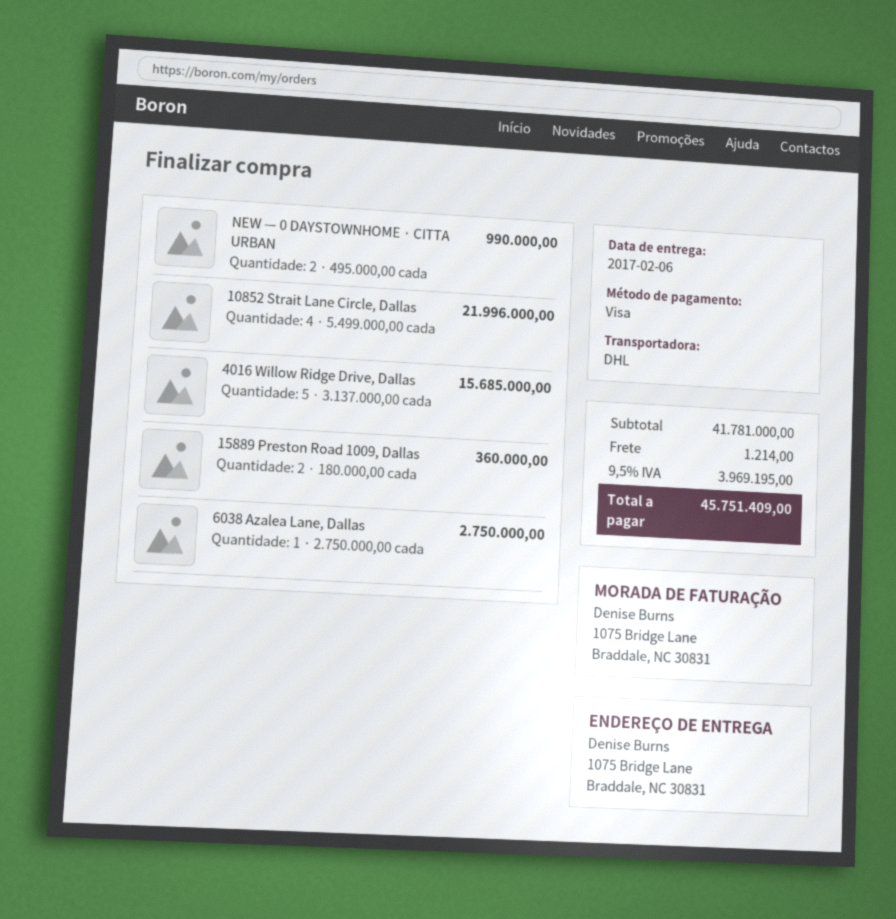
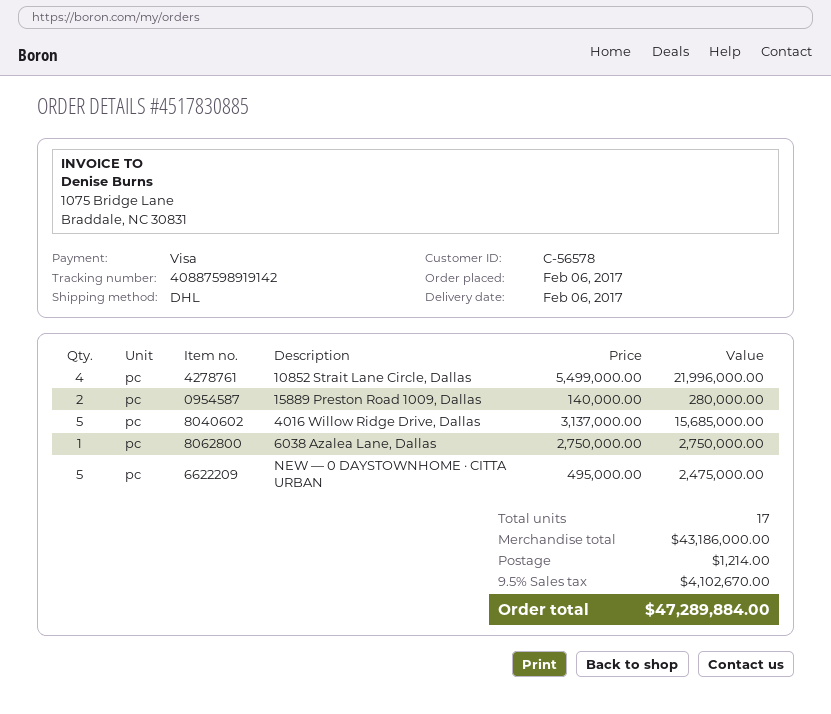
NEW — 0 DAYSTOWNHOME · CITTA URBAN: 2 x 495000.00 = 990000.00 -> 5 x 495000.00 = 2475000.00
15889 Preston Road 1009, Dallas: 2 x 180000.00 = 360000.00 -> 2 x 140000.00 = 280000.00
subtotal: 41781000.00 -> 43186000.00
tax: 9.5% = 3969195.00 -> 9.5% = 4102670.00
total: 45751409.00 -> 47289884.00

